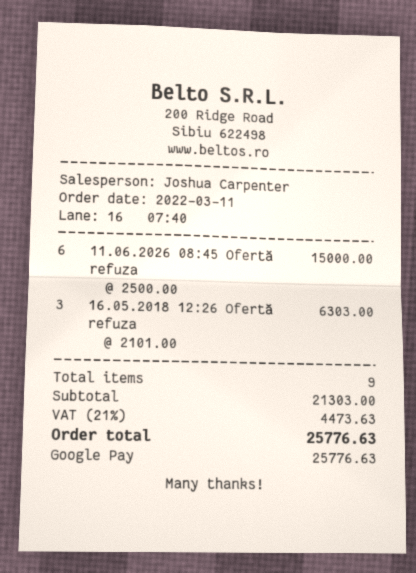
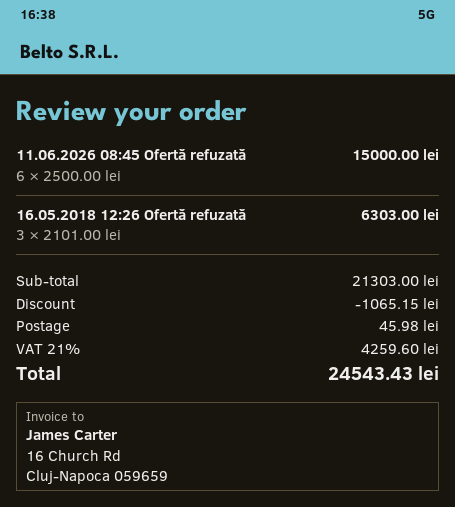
discount: none -> 1065.15
shipping: none -> 45.98
tax: 21% = 4473.63 -> 21% = 4259.60
total: 25776.63 -> 24543.43

